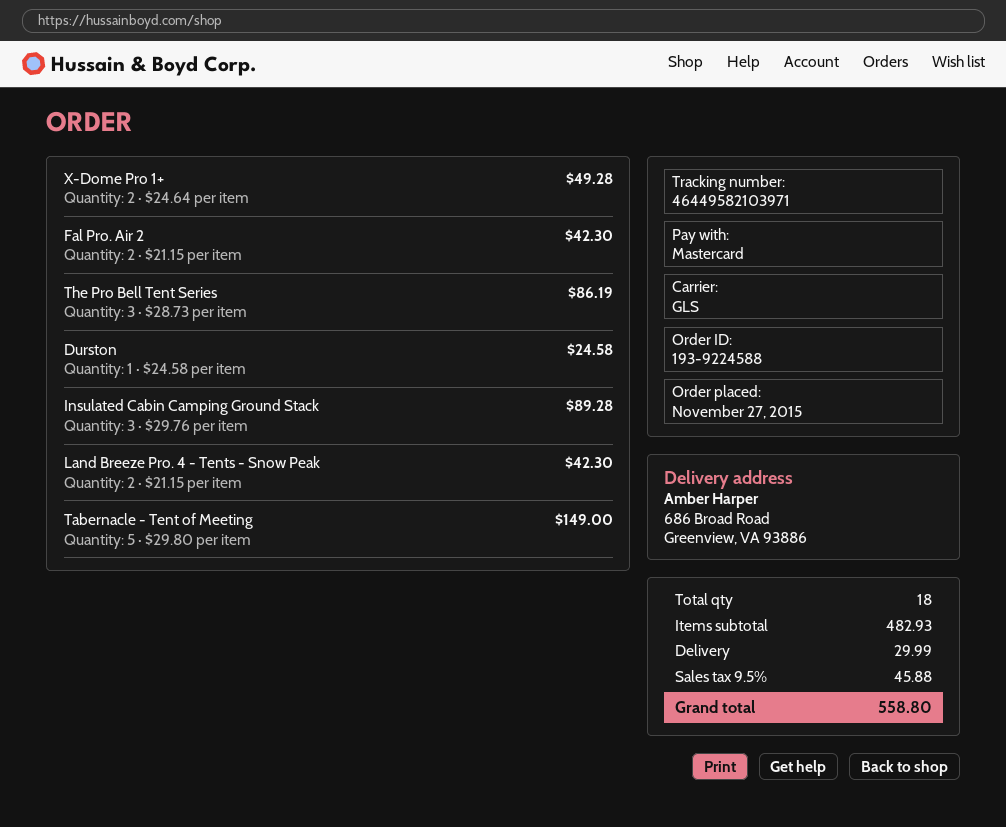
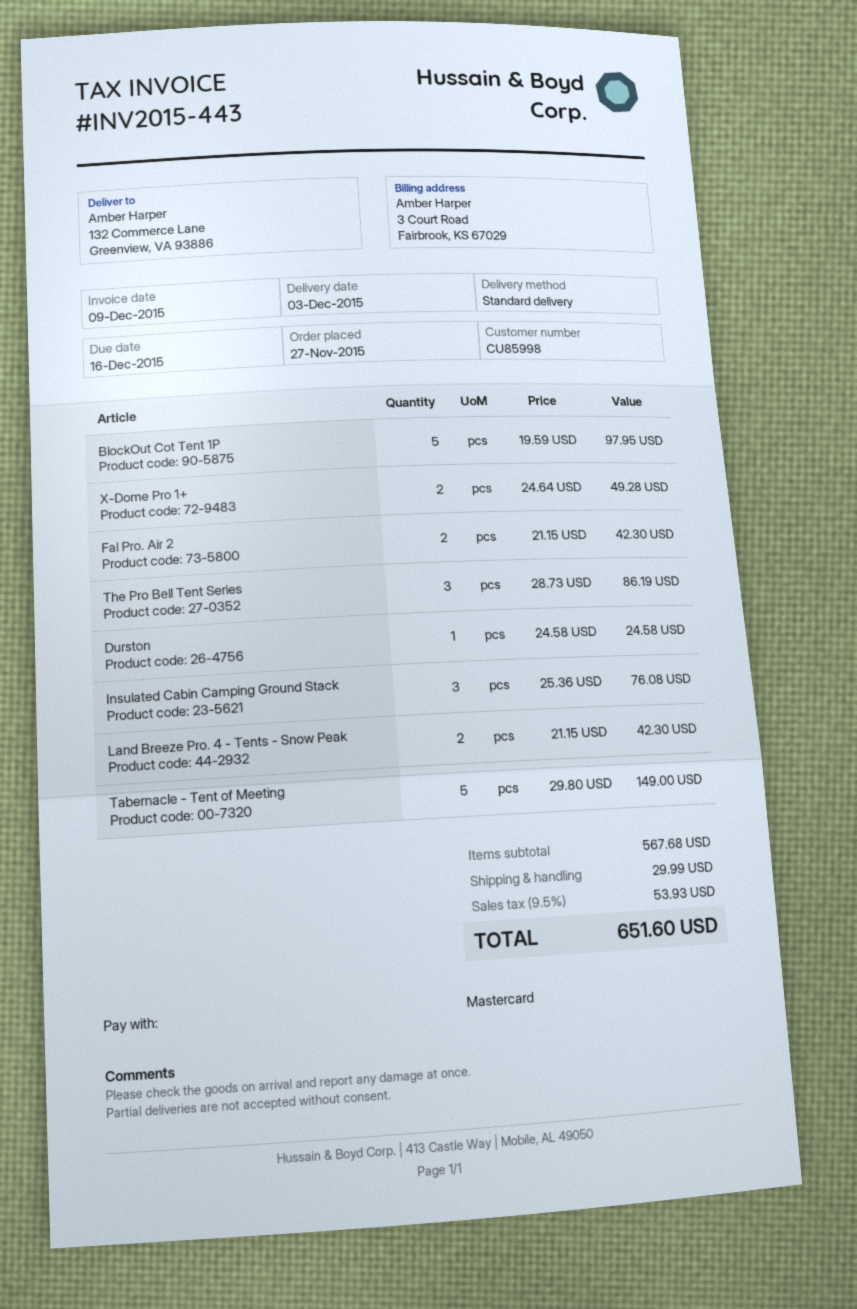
shipping method: GLS -> standard
ship to: 686 Broad Road, Greenview, VA 93886 -> 132 Commerce Lane, Greenview, VA 93886
Insulated Cabin Camping Ground Stack: 3 x 29.76 = 89.28 -> 3 x 25.36 = 76.08
BlockOut Cot Tent 1P: none -> 5 x 19.59 = 97.95
subtotal: 482.93 -> 567.68
tax: 9.5% = 45.88 -> 9.5% = 53.93
total: 558.80 -> 651.60

